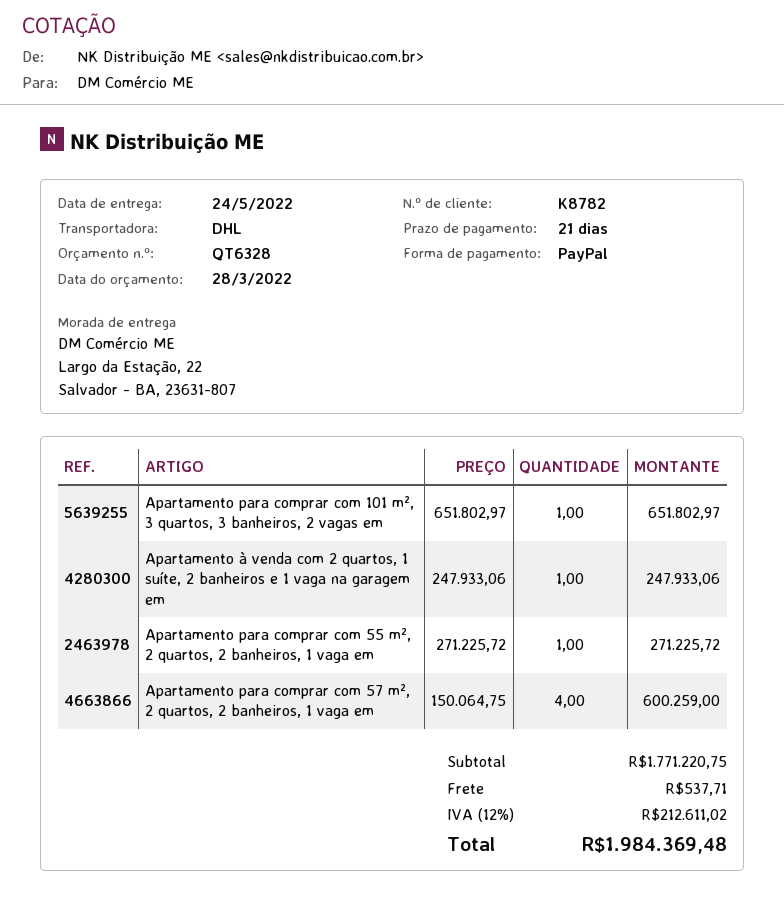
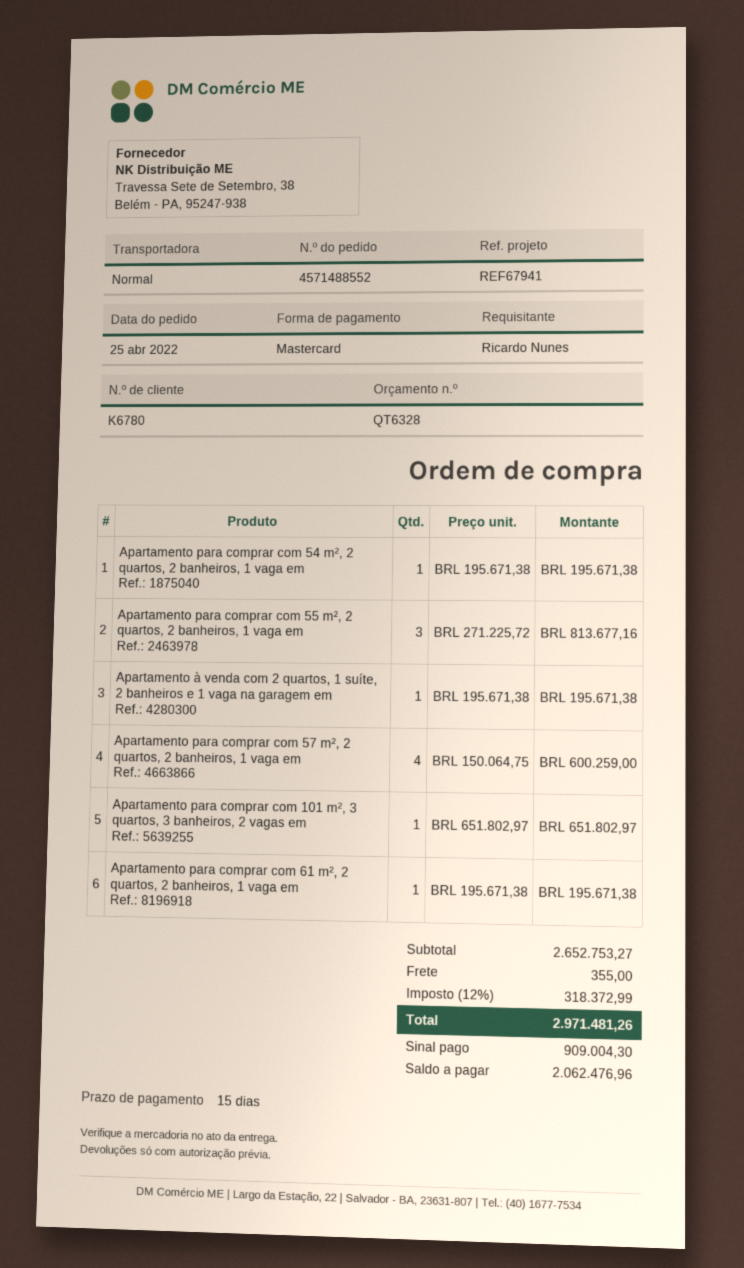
payment terms: 21 days -> 15 days
customer number: K8782 -> K6780
payment method: PayPal -> Mastercard
shipping method: DHL -> standard
Apartamento à venda com 2 quartos, 1 suíte, 2 banheiros e 1 vaga na garagem em: 1 x 247933.06 = 247933.06 -> 1 x 195671.38 = 195671.38
Apartamento para comprar com 55 m², 2 quartos, 2 banheiros, 1 vaga em: 1 x 271225.72 = 271225.72 -> 3 x 271225.72 = 813677.16
Apartamento para comprar com 54 m², 2 quartos, 2 banheiros, 1 vaga em: none -> 1 x 195671.38 = 195671.38
Apartamento para comprar com 61 m², 2 quartos, 2 banheiros, 1 vaga em: none -> 1 x 195671.38 = 195671.38
subtotal: 1771220.75 -> 2652753.27
shipping: 537.71 -> 355.00
tax: 12% = 212611.02 -> 12% = 318372.99
total: 1984369.48 -> 2971481.26

